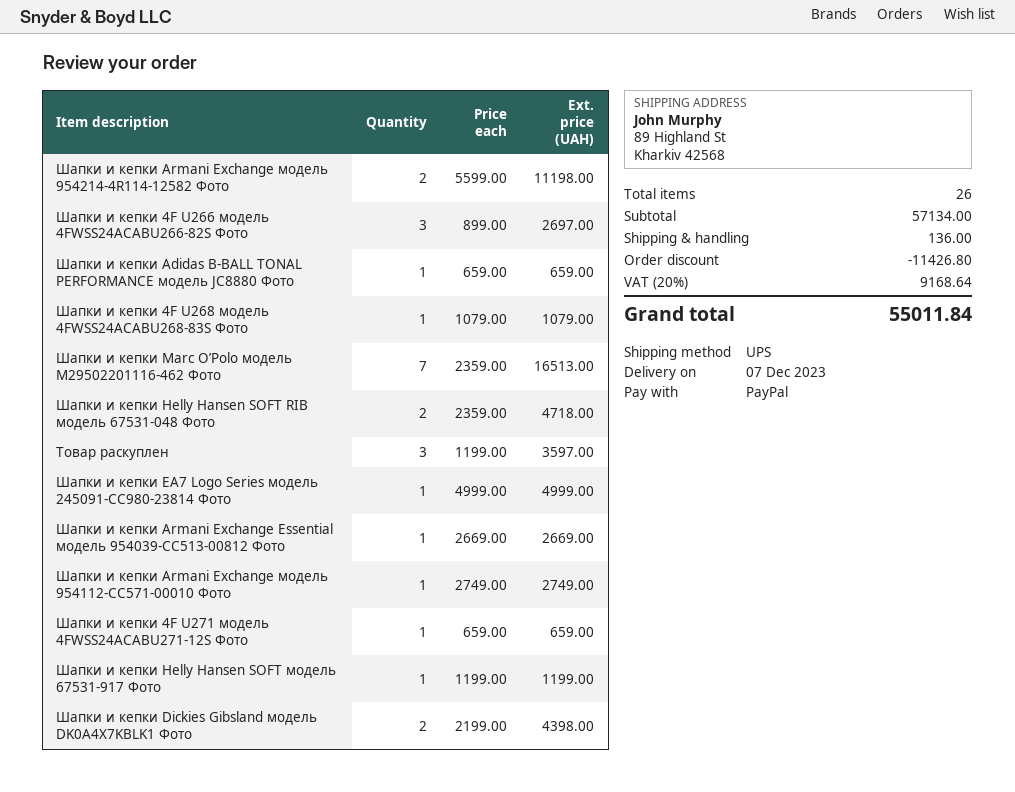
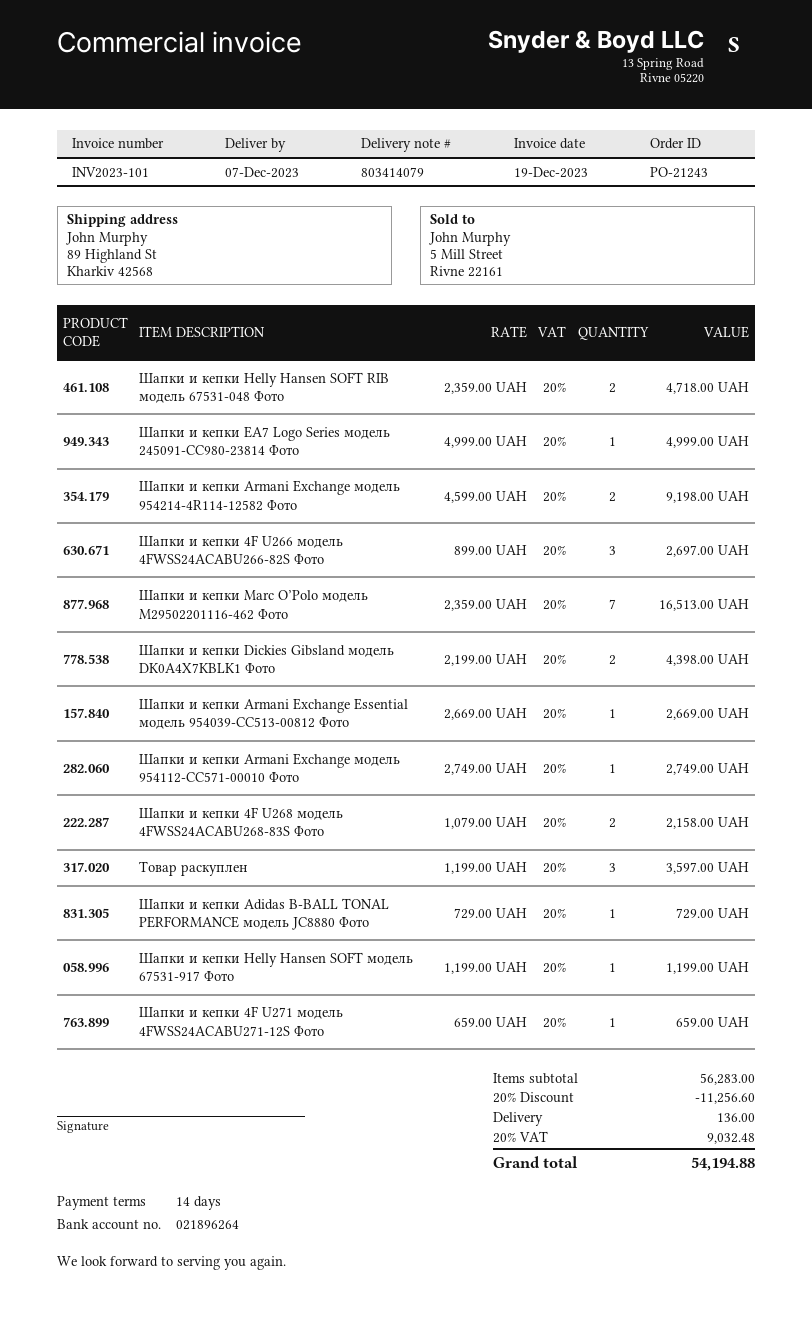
Шапки и кепки Armani Exchange модель 954214-4R114-12582 Фото: 2 x 5599.00 = 11198.00 -> 2 x 4599.00 = 9198.00
Шапки и кепки Adidas B-BALL TONAL PERFORMANCE модель JC8880 Фото: 1 x 659.00 = 659.00 -> 1 x 729.00 = 729.00
Шапки и кепки 4F U268 модель 4FWSS24ACABU268-83S Фото: 1 x 1079.00 = 1079.00 -> 2 x 1079.00 = 2158.00
subtotal: 57134.00 -> 56283.00
discount: 11426.80 -> 11256.60
tax: 20% = 9168.64 -> 20% = 9032.48
total: 55011.84 -> 54194.88

